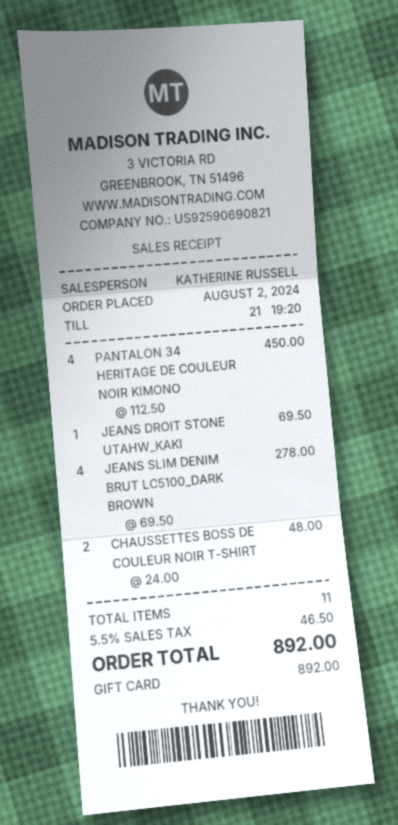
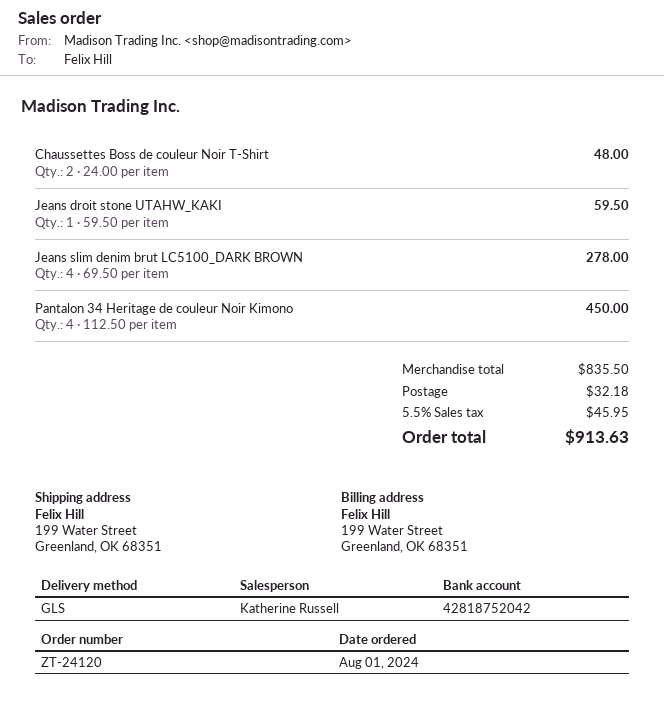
order date: 2024-08-02 -> 2024-08-01
JEANS DROIT STONE UTAHW_KAKI: 1 x 69.50 = 69.50 -> 1 x 59.50 = 59.50
shipping: none -> 32.18
tax: 5.5% = 46.50 -> 5.5% = 45.95
total: 892.00 -> 913.63

